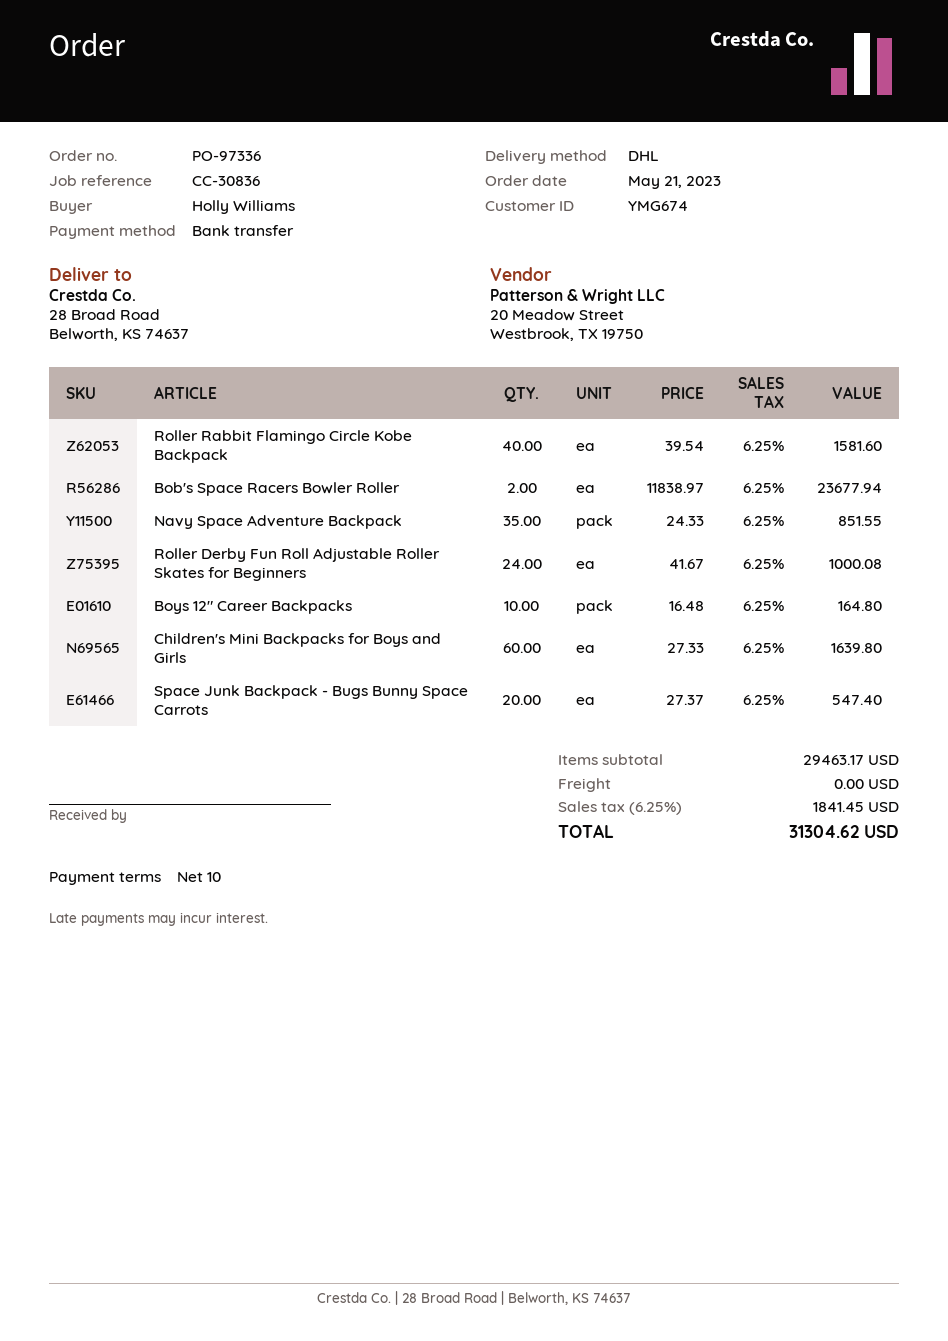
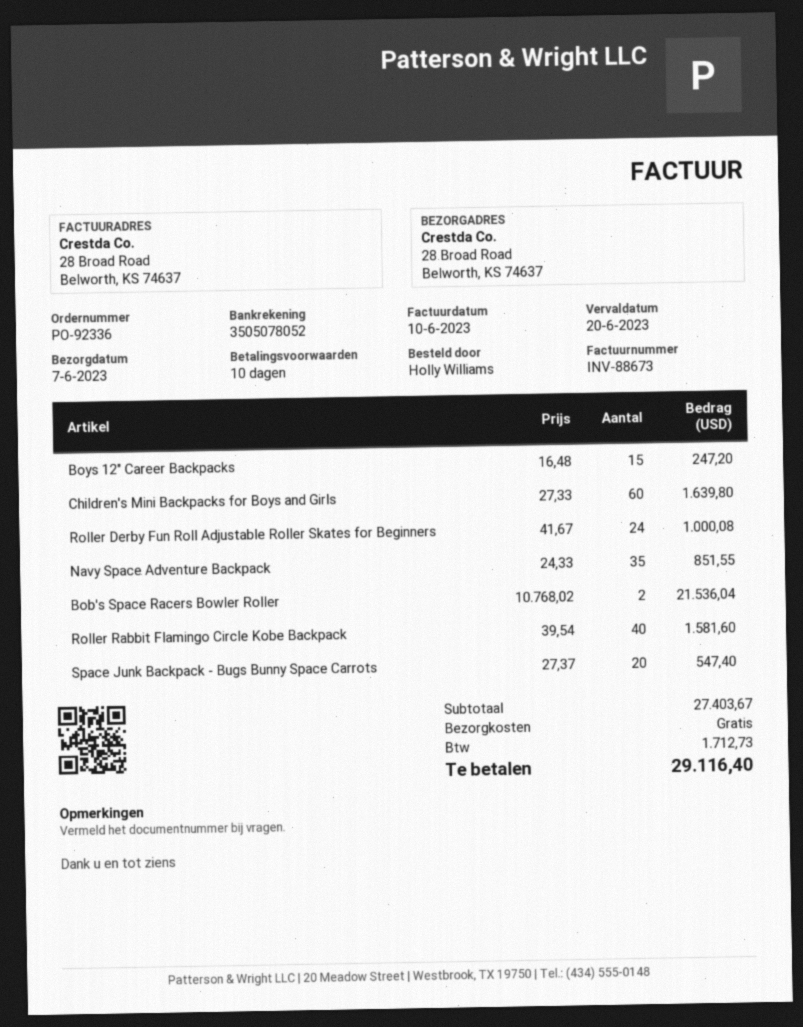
order number: PO-97336 -> PO-92336
Bob's Space Racers Bowler Roller: 2 x 11838.97 = 23677.94 -> 2 x 10768.02 = 21536.04
Boys 12" Career Backpacks: 10 x 16.48 = 164.80 -> 15 x 16.48 = 247.20
subtotal: 29463.17 -> 27403.67
tax: 1841.45 -> 1712.73
total: 31304.62 -> 29116.40

